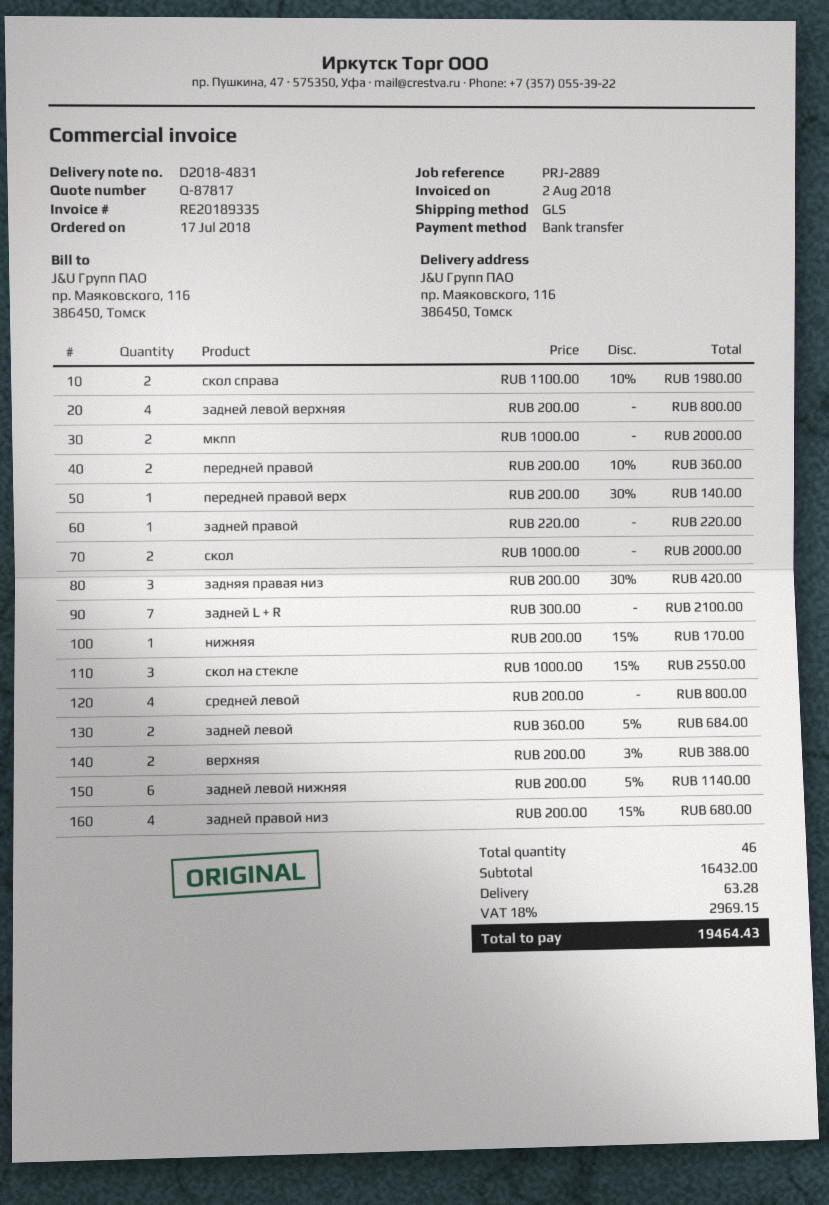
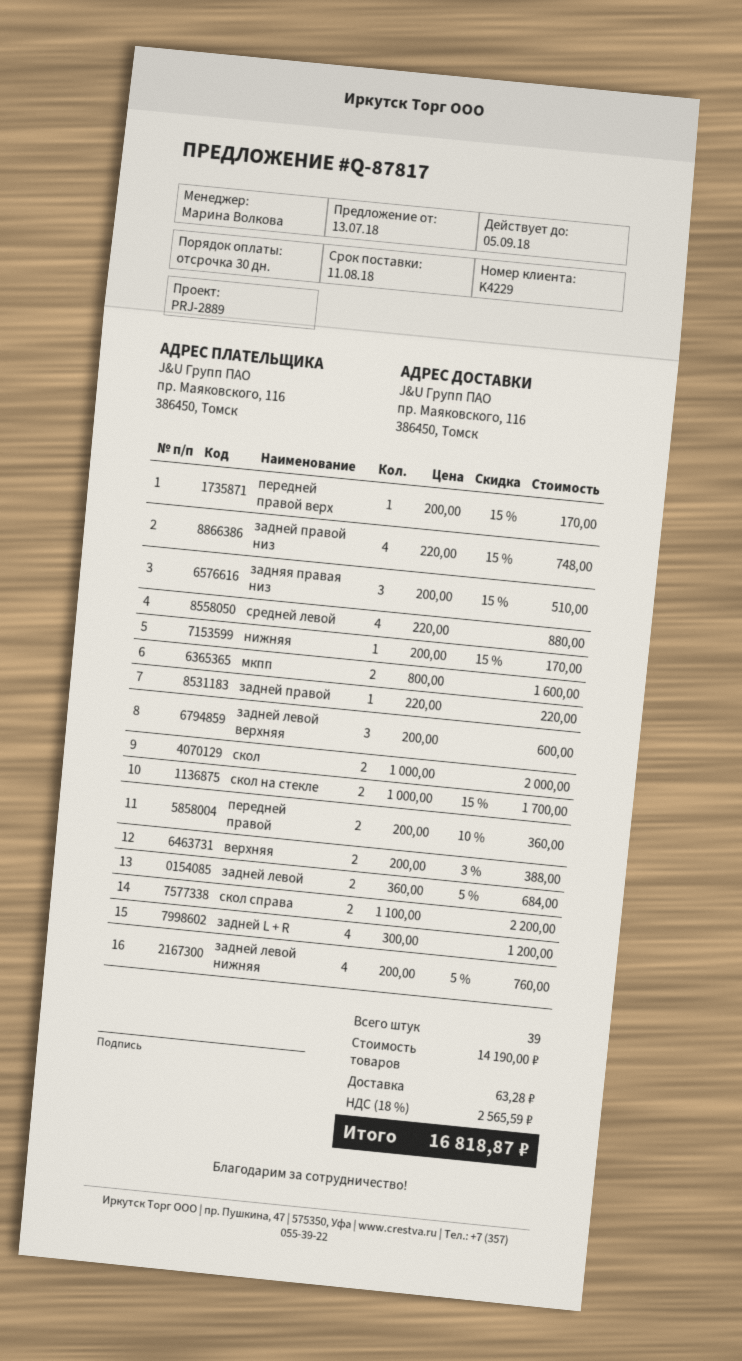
скол справа: 2 x 1100.00 - 10% = 1980.00 -> 2 x 1100.00 = 2200.00
задней левой верхняя: 4 x 200.00 = 800.00 -> 3 x 200.00 = 600.00
мкпп: 2 x 1000.00 = 2000.00 -> 2 x 800.00 = 1600.00
передней правой верх: 1 x 200.00 - 30% = 140.00 -> 1 x 200.00 - 15% = 170.00
задняя правая низ: 3 x 200.00 - 30% = 420.00 -> 3 x 200.00 - 15% = 510.00
задней L + R: 7 x 300.00 = 2100.00 -> 4 x 300.00 = 1200.00
скол на стекле: 3 x 1000.00 - 15% = 2550.00 -> 2 x 1000.00 - 15% = 1700.00
средней левой: 4 x 200.00 = 800.00 -> 4 x 220.00 = 880.00
задней левой нижняя: 6 x 200.00 - 5% = 1140.00 -> 4 x 200.00 - 5% = 760.00
задней правой низ: 4 x 200.00 - 15% = 680.00 -> 4 x 220.00 - 15% = 748.00
total quantity: 46 -> 39
subtotal: 16432.00 -> 14190.00
tax: 18% = 2969.15 -> 18% = 2565.59
total: 19464.43 -> 16818.87

